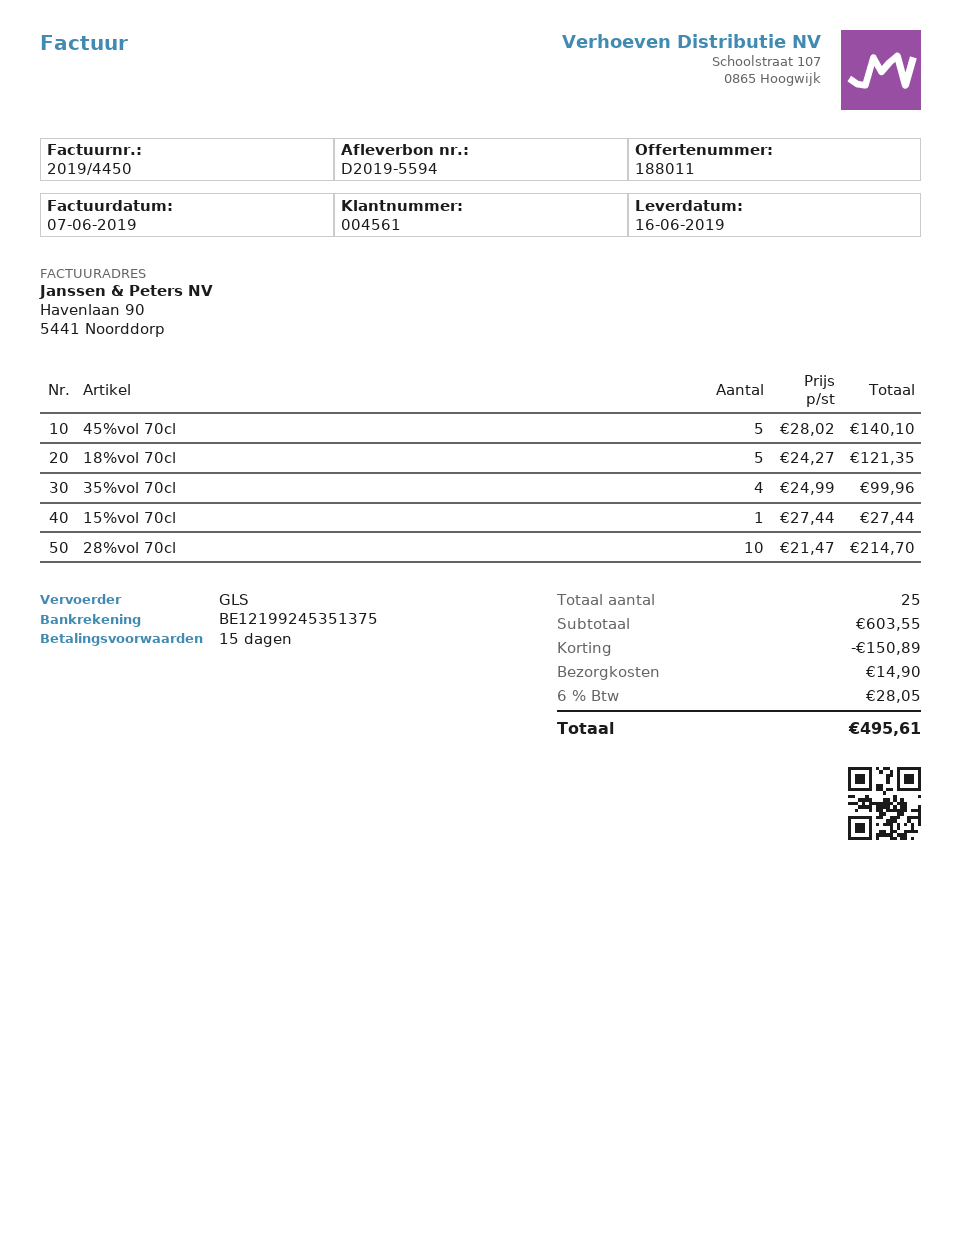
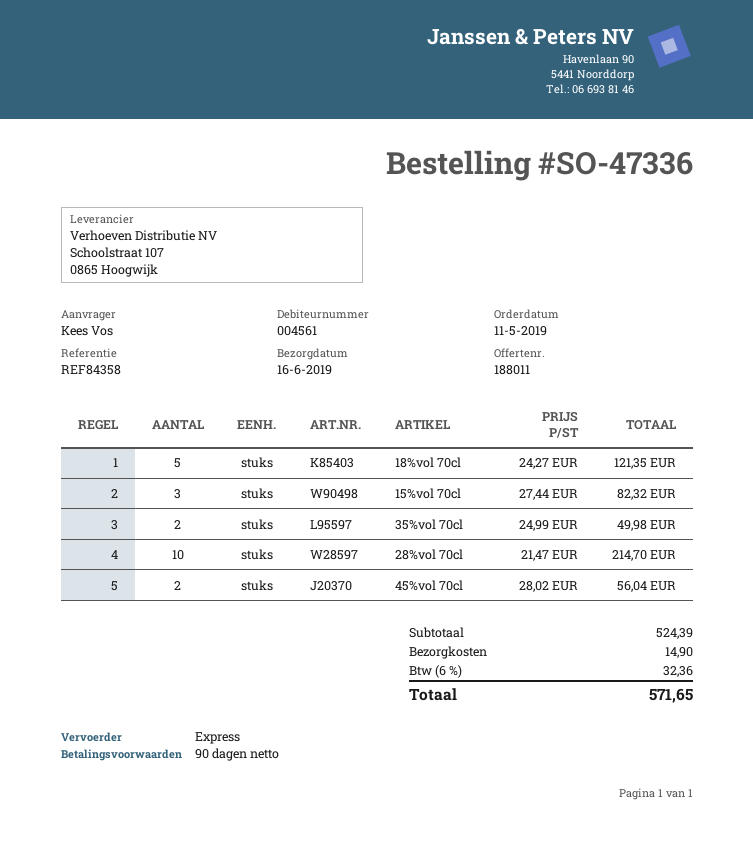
payment terms: 15 days -> 90 days
shipping method: GLS -> express
45%vol 70cl: 5 x 28.02 = 140.10 -> 2 x 28.02 = 56.04
35%vol 70cl: 4 x 24.99 = 99.96 -> 2 x 24.99 = 49.98
15%vol 70cl: 1 x 27.44 = 27.44 -> 3 x 27.44 = 82.32
subtotal: 603.55 -> 524.39
discount: 150.89 -> none
tax: 6% = 28.05 -> 6% = 32.36
total: 495.61 -> 571.65

